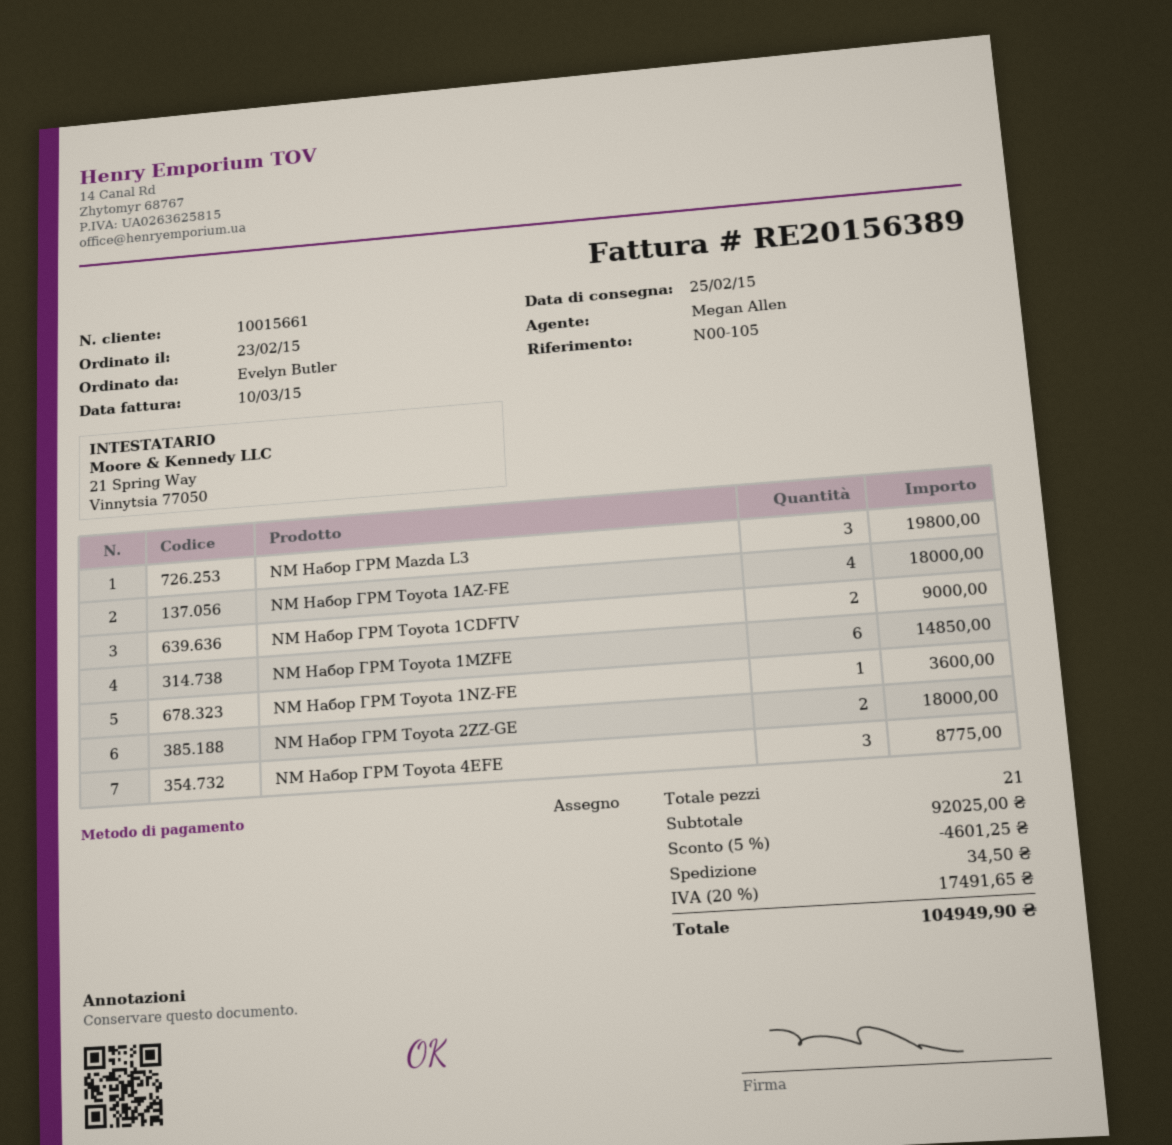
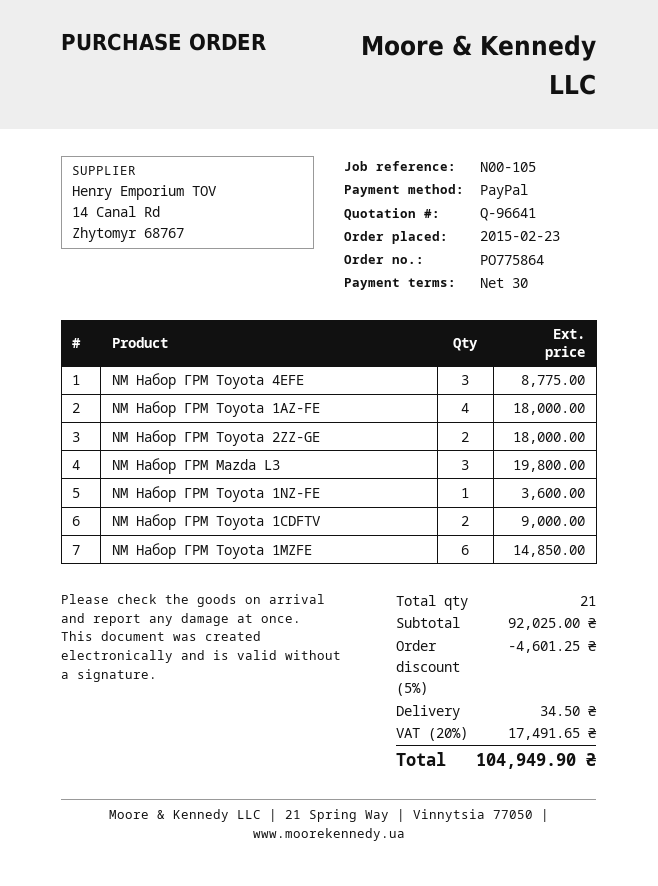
payment method: cheque -> PayPal

